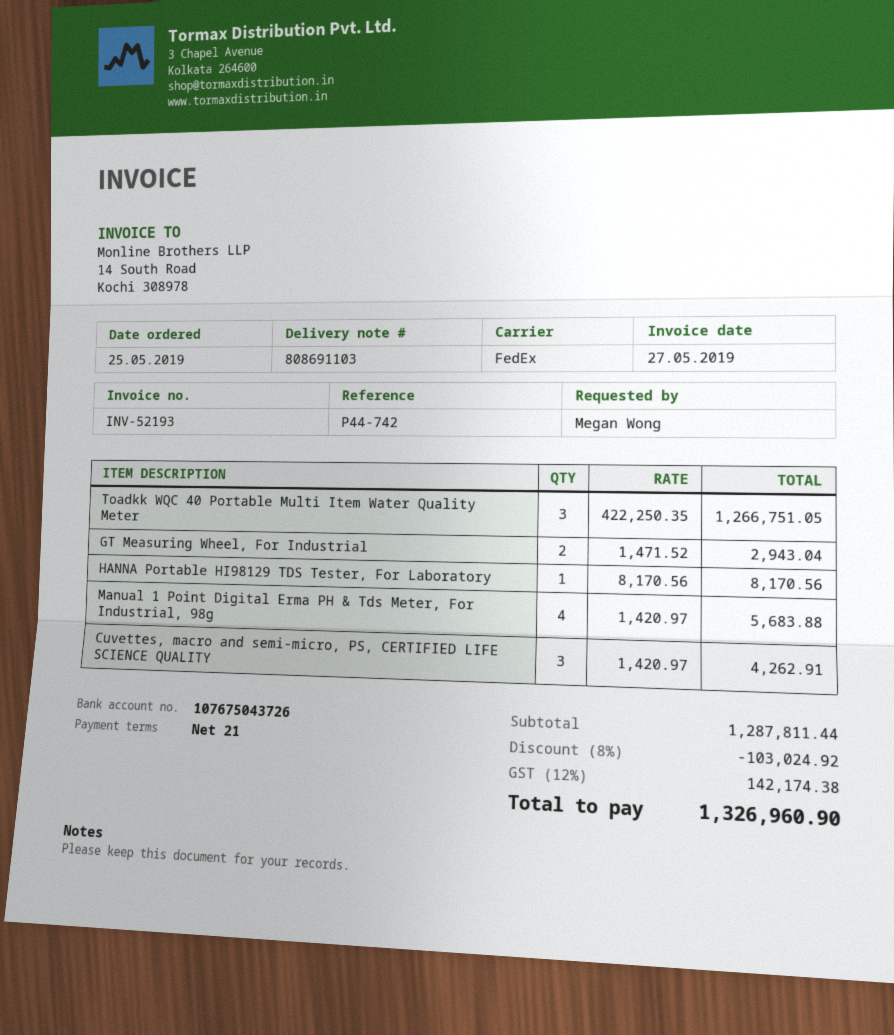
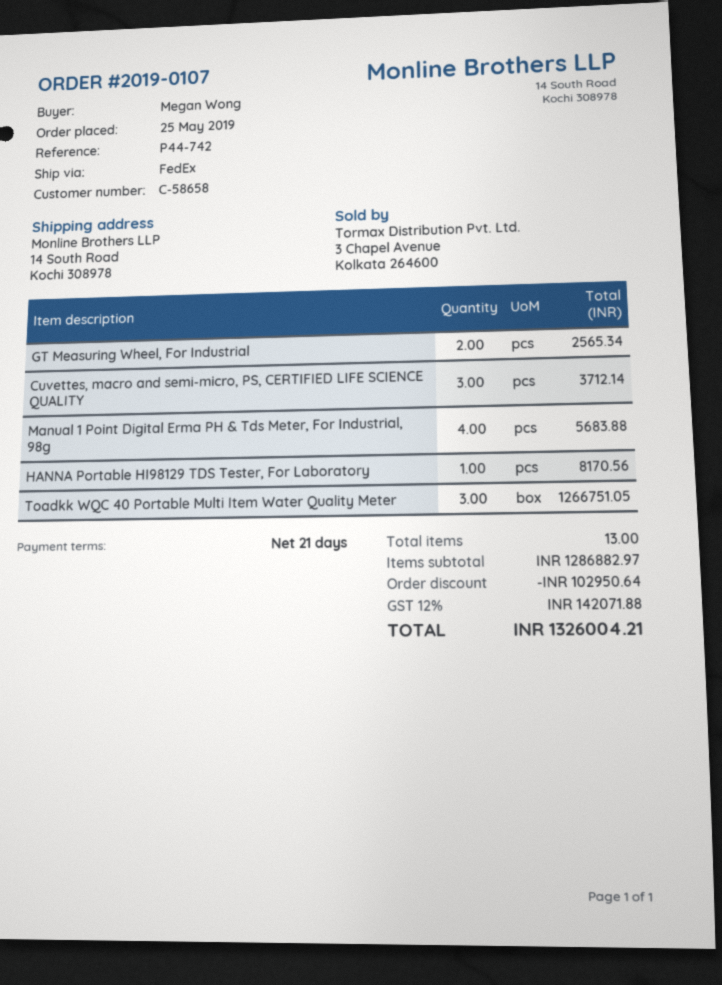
GT Measuring Wheel, For Industrial: 2 for 2943.04 -> 2 for 2565.34
Cuvettes, macro and semi-micro, PS, CERTIFIED LIFE SCIENCE QUALITY: 3 for 4262.91 -> 3 for 3712.14
subtotal: 1287811.44 -> 1286882.97
discount: 103024.92 -> 102950.64
tax: 12% = 142174.38 -> 12% = 142071.88
total: 1326960.90 -> 1326004.21

